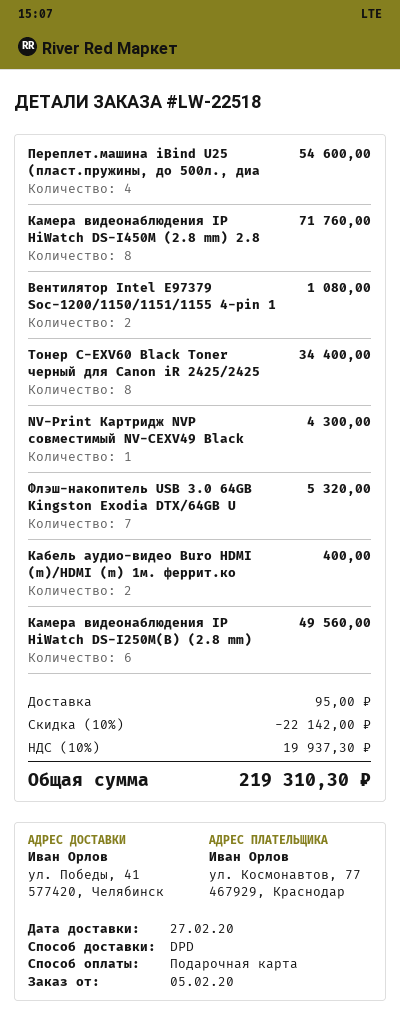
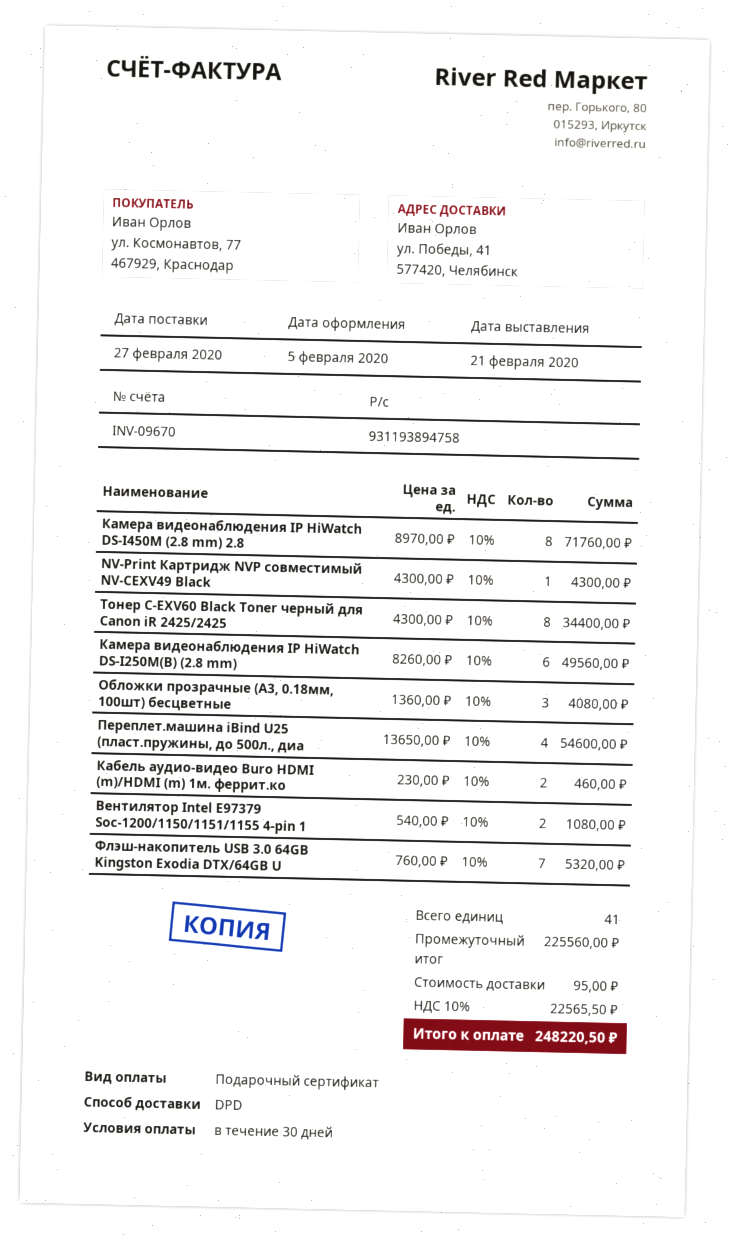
Кабель аудио-видео Buro HDMI (m)/HDMI (m) 1м. феррит.ко: 2 for 400.00 -> 2 for 460.00
Обложки прозрачные (A3, 0.18мм, 100шт) бесцветные: none -> 3 for 4080.00
discount: 10% = 22142.00 -> none
tax: 10% = 19937.30 -> 10% = 22565.50
total: 219310.30 -> 248220.50

